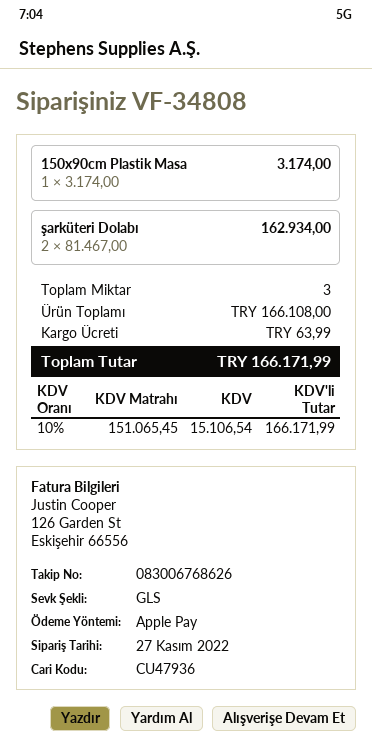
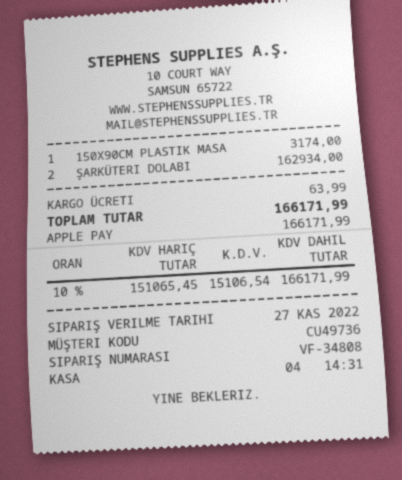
customer number: CU47936 -> CU49736

